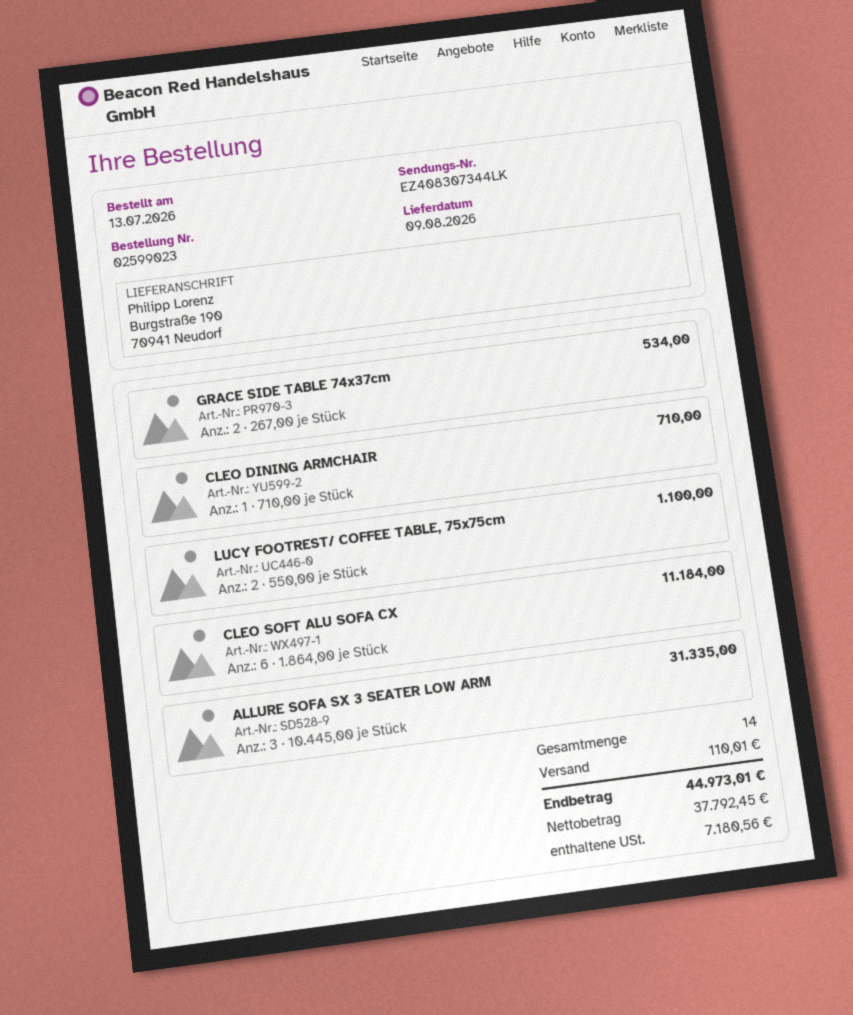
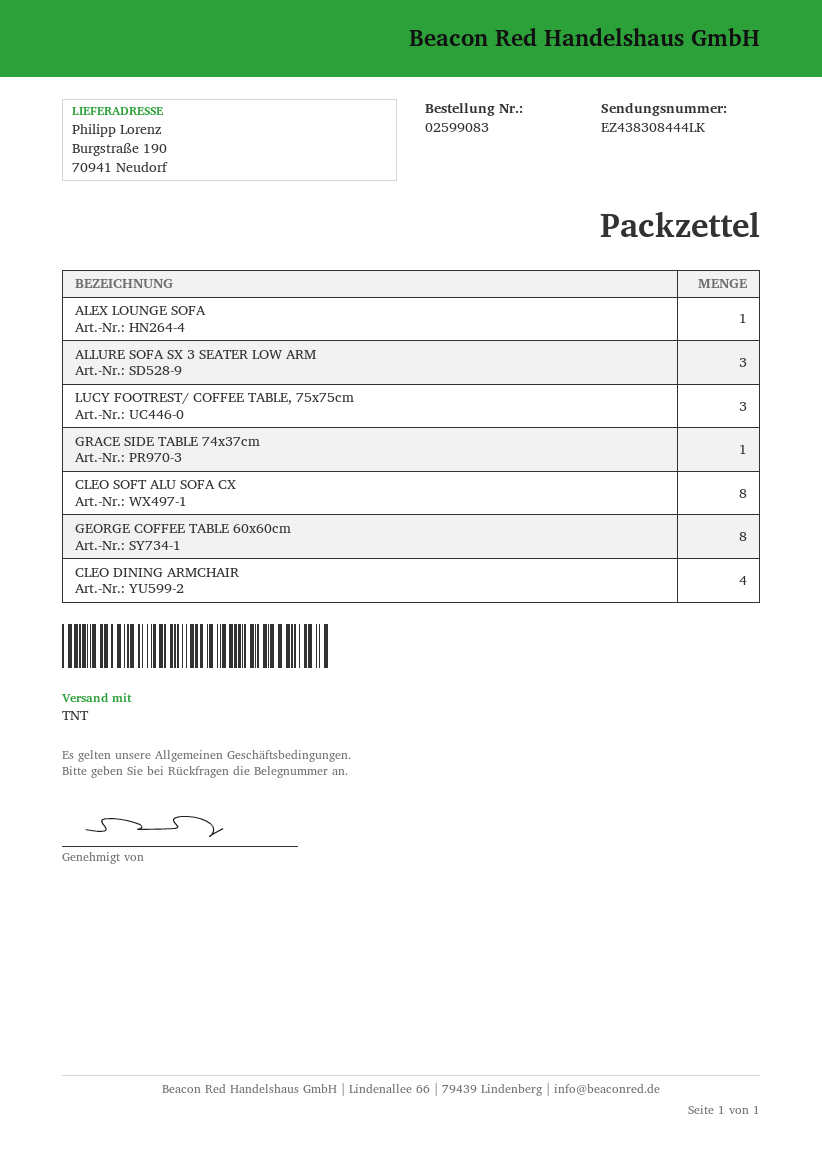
order number: 02599023 -> 02599083
tracking number: EZ408307344LK -> EZ438308444LK
GRACE SIDE TABLE 74x37cm: 2 -> 1
CLEO DINING ARMCHAIR: 1 -> 4
LUCY FOOTREST/ COFFEE TABLE, 75x75cm: 2 -> 3
CLEO SOFT ALU SOFA CX: 6 -> 8
ALEX LOUNGE SOFA: none -> 1
GEORGE COFFEE TABLE 60x60cm: none -> 8

